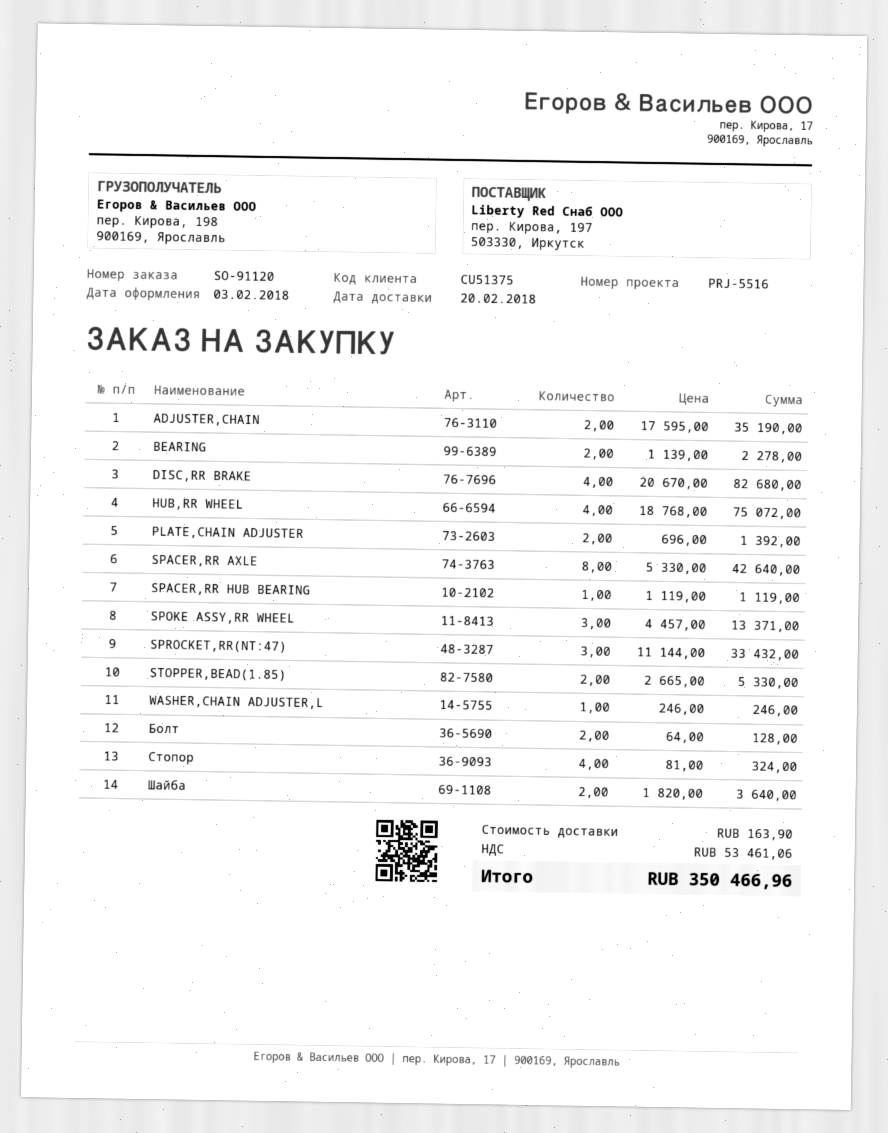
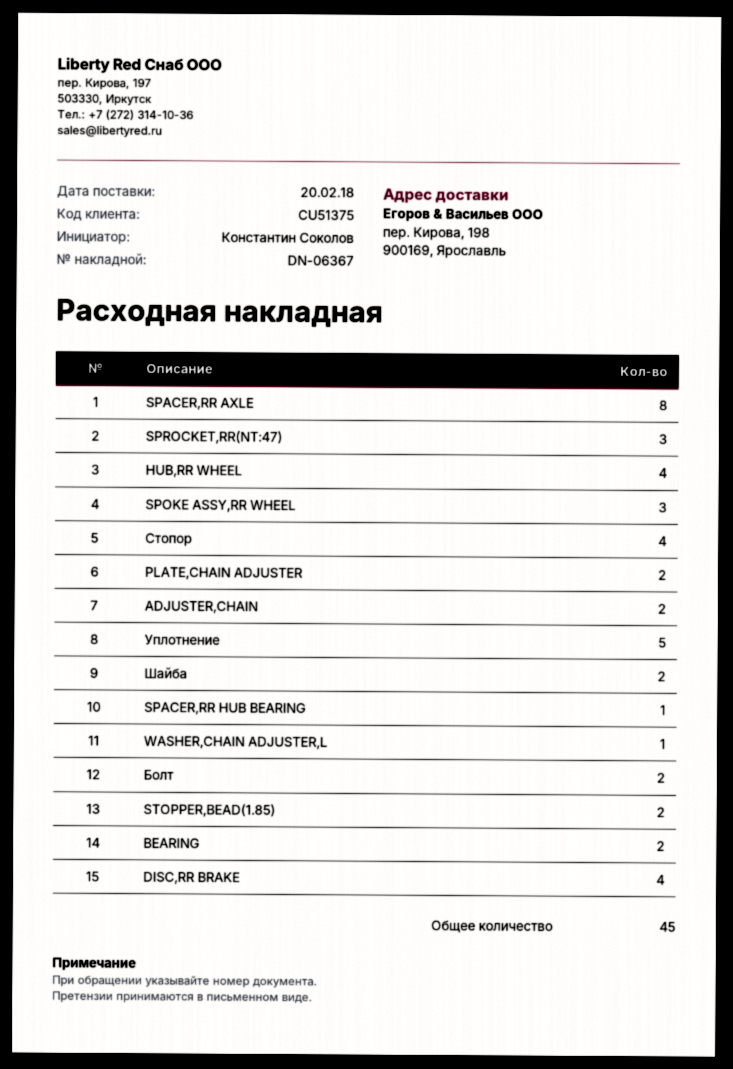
Уплотнение: none -> 5

